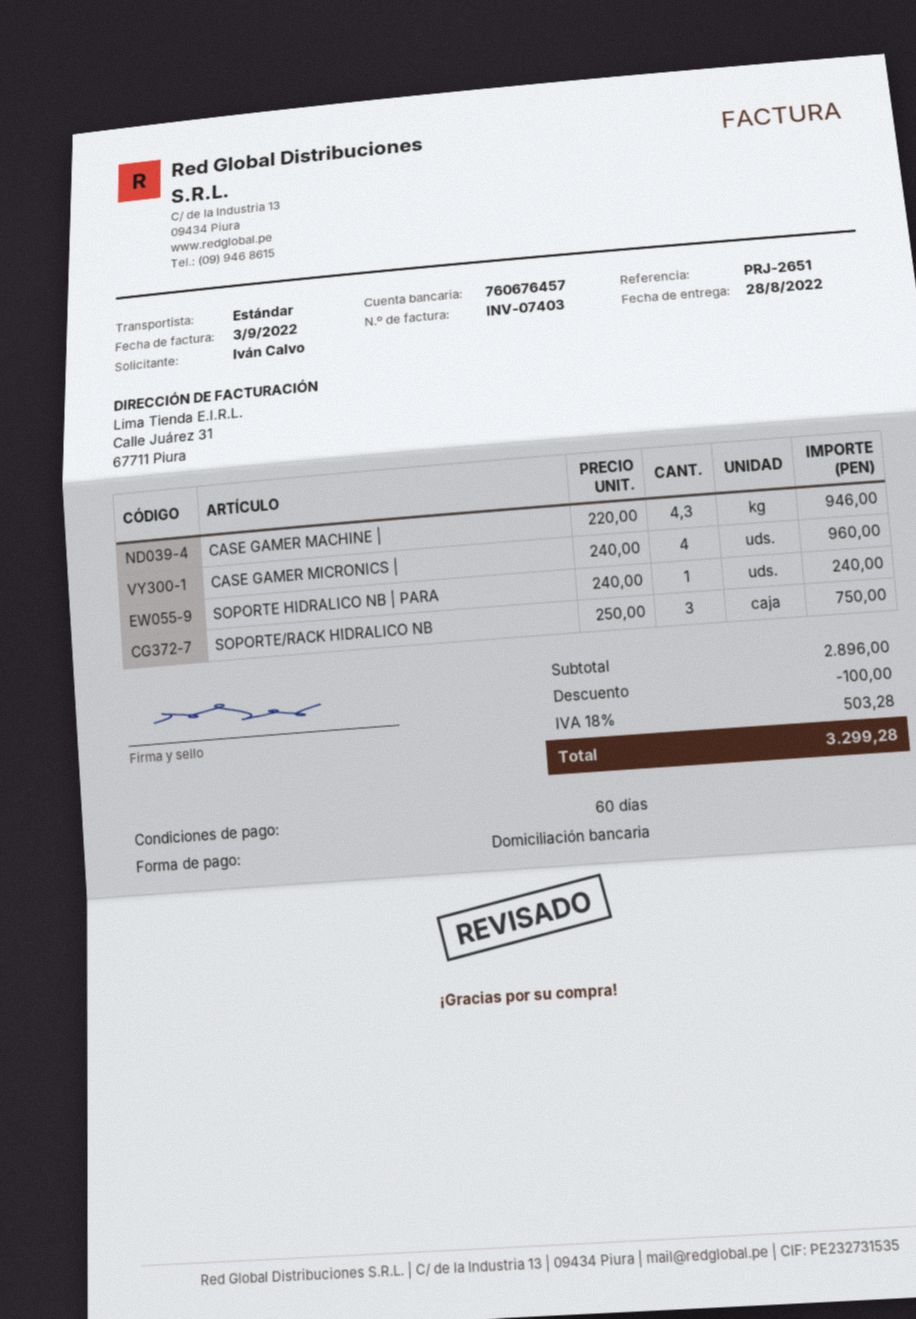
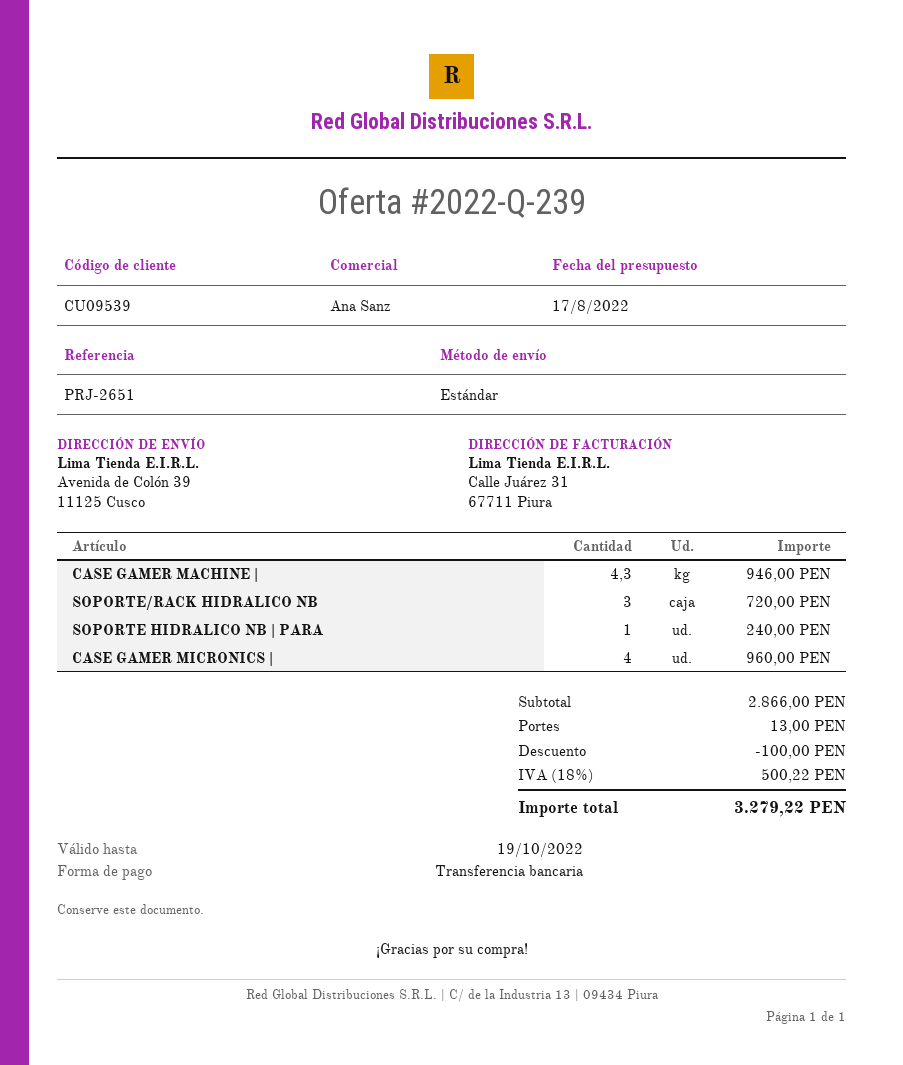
payment method: direct debit -> bank transfer
SOPORTE/RACK HIDRALICO NB: 3 for 750.00 -> 3 for 720.00
subtotal: 2896.00 -> 2866.00
shipping: none -> 13.00
tax: 18% = 503.28 -> 18% = 500.22
total: 3299.28 -> 3279.22

